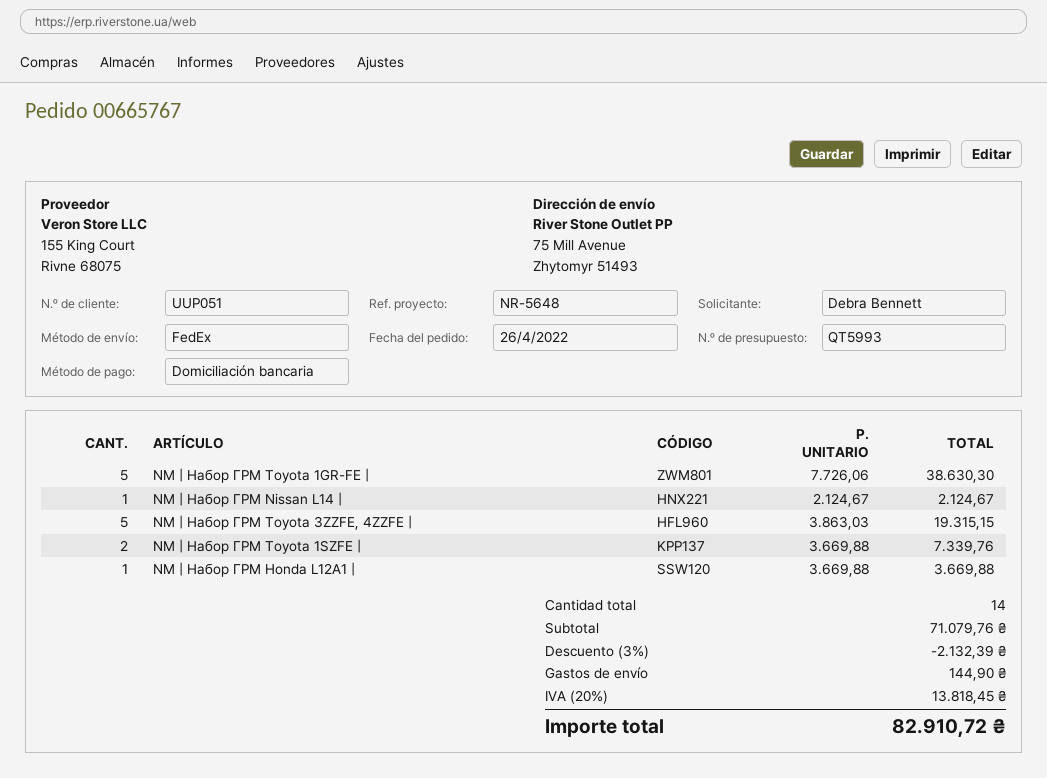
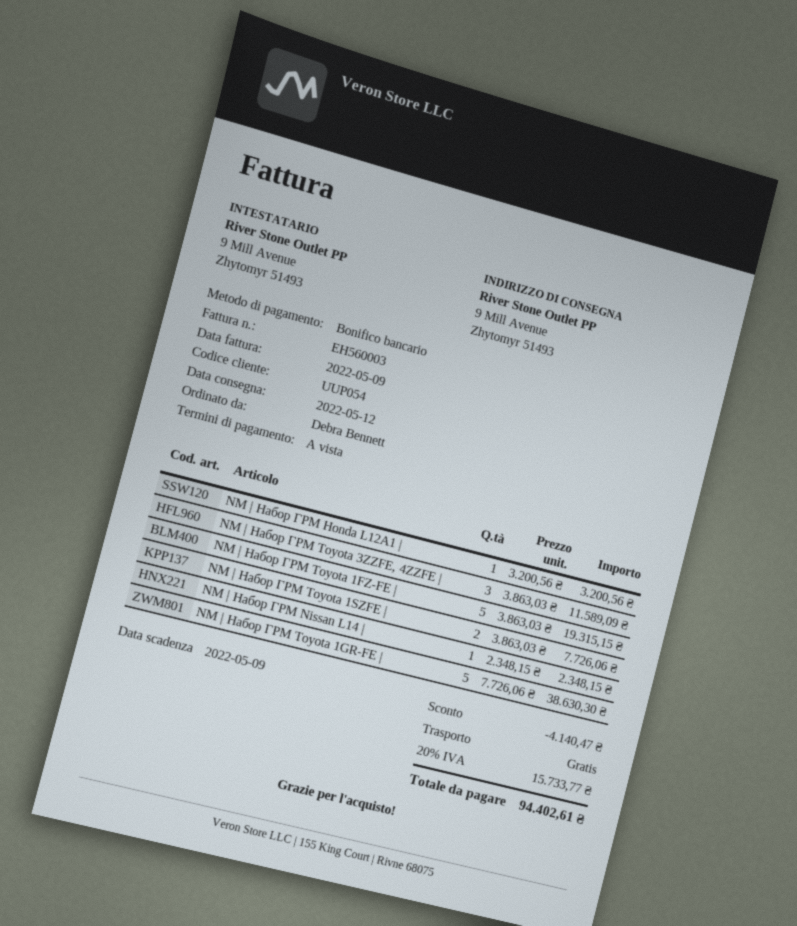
customer number: UUP051 -> UUP054
payment method: direct debit -> bank transfer
ship to: 75 Mill Avenue, Zhytomyr 51493 -> 9 Mill Avenue, Zhytomyr 51493
NM | Набор ГРМ Nissan L14 |: 1 x 2124.67 = 2124.67 -> 1 x 2348.15 = 2348.15
NM | Набор ГРМ Toyota 3ZZFE, 4ZZFE |: 5 x 3863.03 = 19315.15 -> 3 x 3863.03 = 11589.09
NM | Набор ГРМ Toyota 1SZFE |: 2 x 3669.88 = 7339.76 -> 2 x 3863.03 = 7726.06
NM | Набор ГРМ Honda L12A1 |: 1 x 3669.88 = 3669.88 -> 1 x 3200.56 = 3200.56
NM | Набор ГРМ Toyota 1FZ-FE |: none -> 5 x 3863.03 = 19315.15
discount: 2132.39 -> 4140.47
shipping: 144.90 -> 0.00
tax: 20% = 13818.45 -> 20% = 15733.77
total: 82910.72 -> 94402.61

